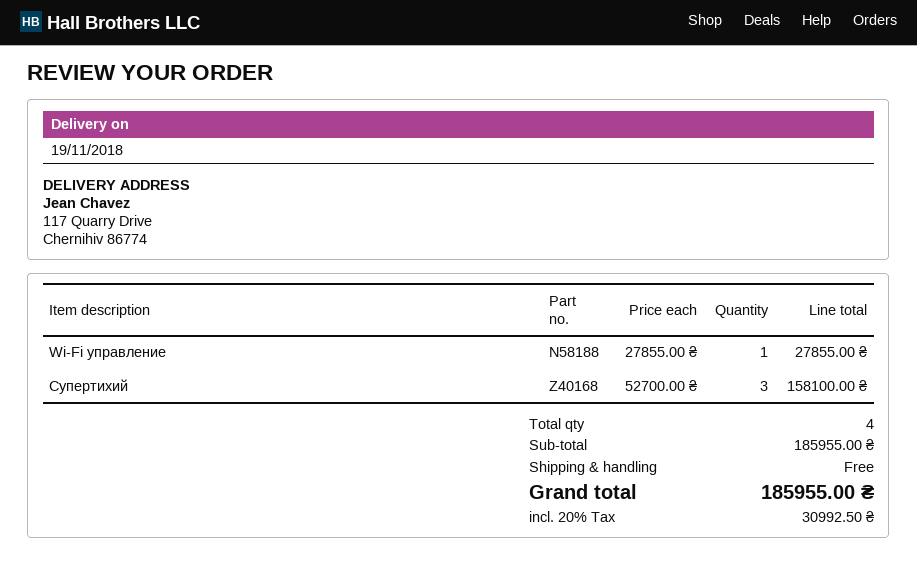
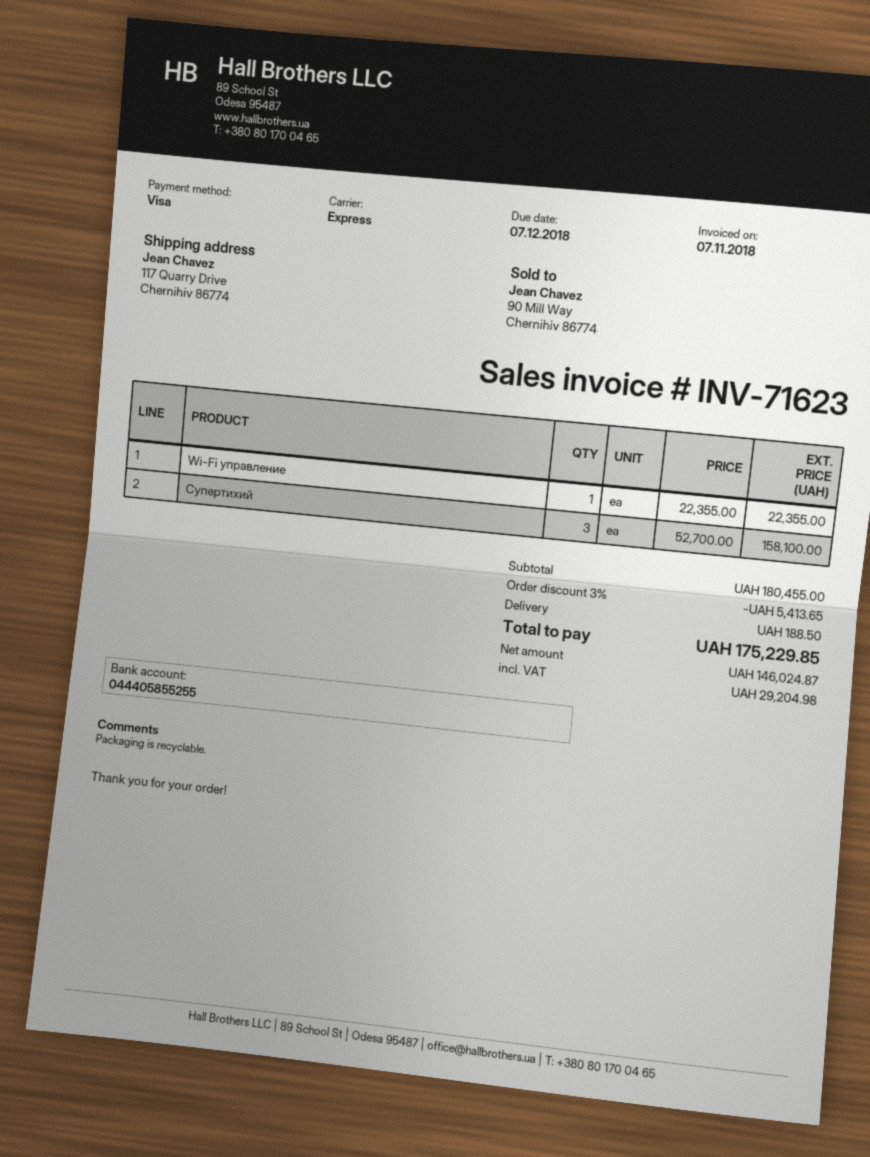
Wi-Fi управление: 1 x 27855.00 = 27855.00 -> 1 x 22355.00 = 22355.00
subtotal: 185955.00 -> 180455.00
discount: none -> 3% = 5413.65
shipping: 0.00 -> 188.50
tax: 30992.50 -> 29204.98
total: 185955.00 -> 175229.85

